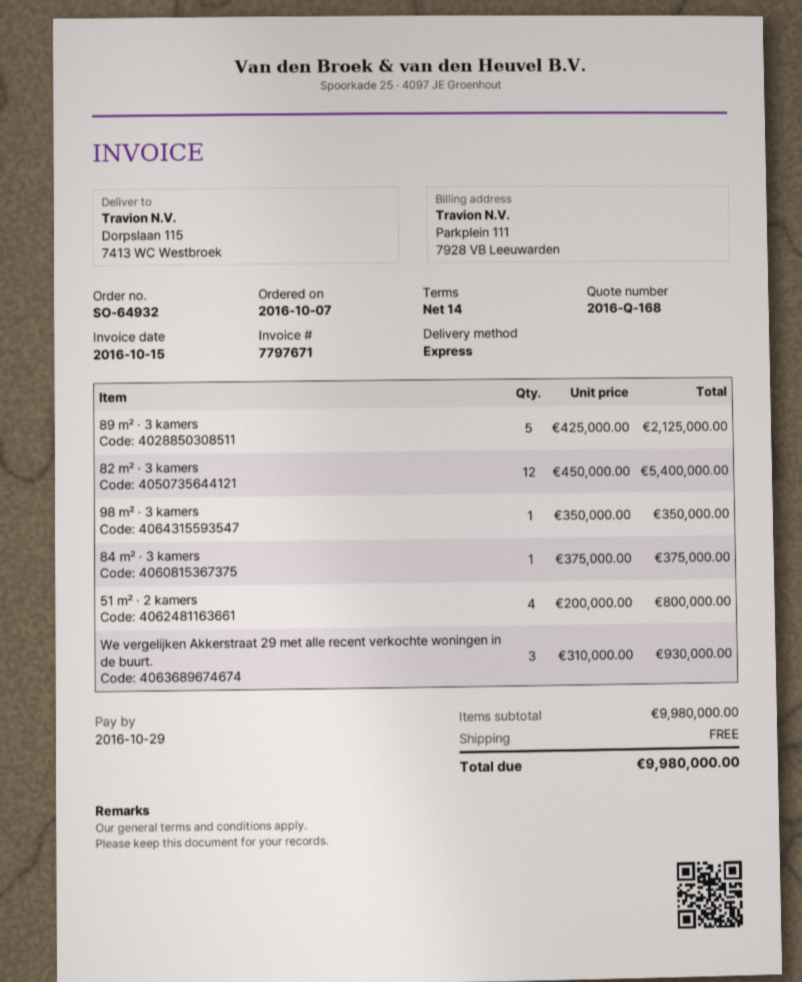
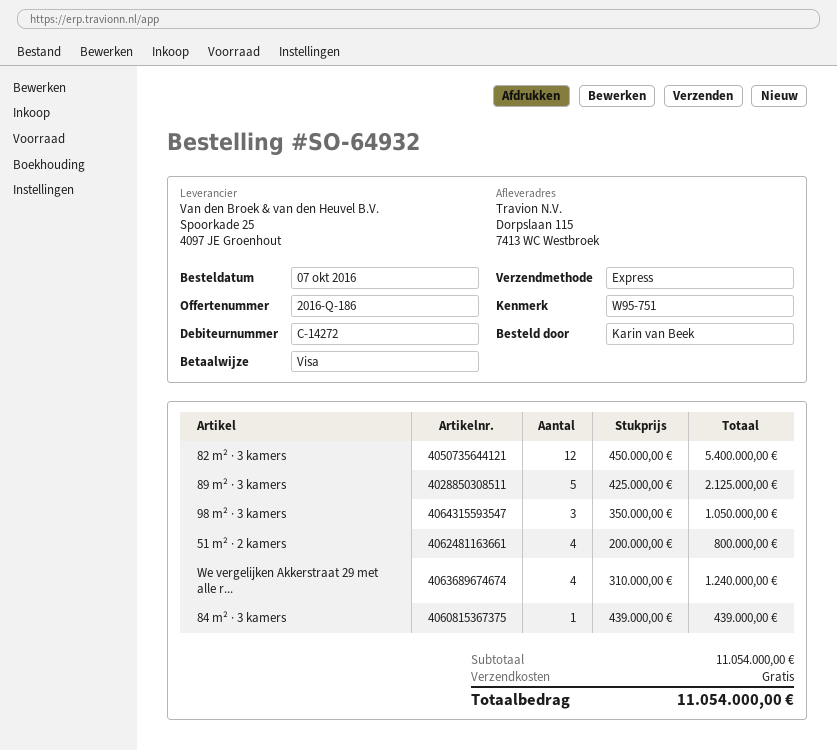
quote number: 2016-Q-168 -> 2016-Q-186
98 m² · 3 kamers: 1 x 350000.00 = 350000.00 -> 3 x 350000.00 = 1050000.00
84 m² · 3 kamers: 1 x 375000.00 = 375000.00 -> 1 x 439000.00 = 439000.00
We vergelijken Akkerstraat 29 met alle recent verkochte woningen in de buurt.: 3 x 310000.00 = 930000.00 -> 4 x 310000.00 = 1240000.00
subtotal: 9980000.00 -> 11054000.00
total: 9980000.00 -> 11054000.00

